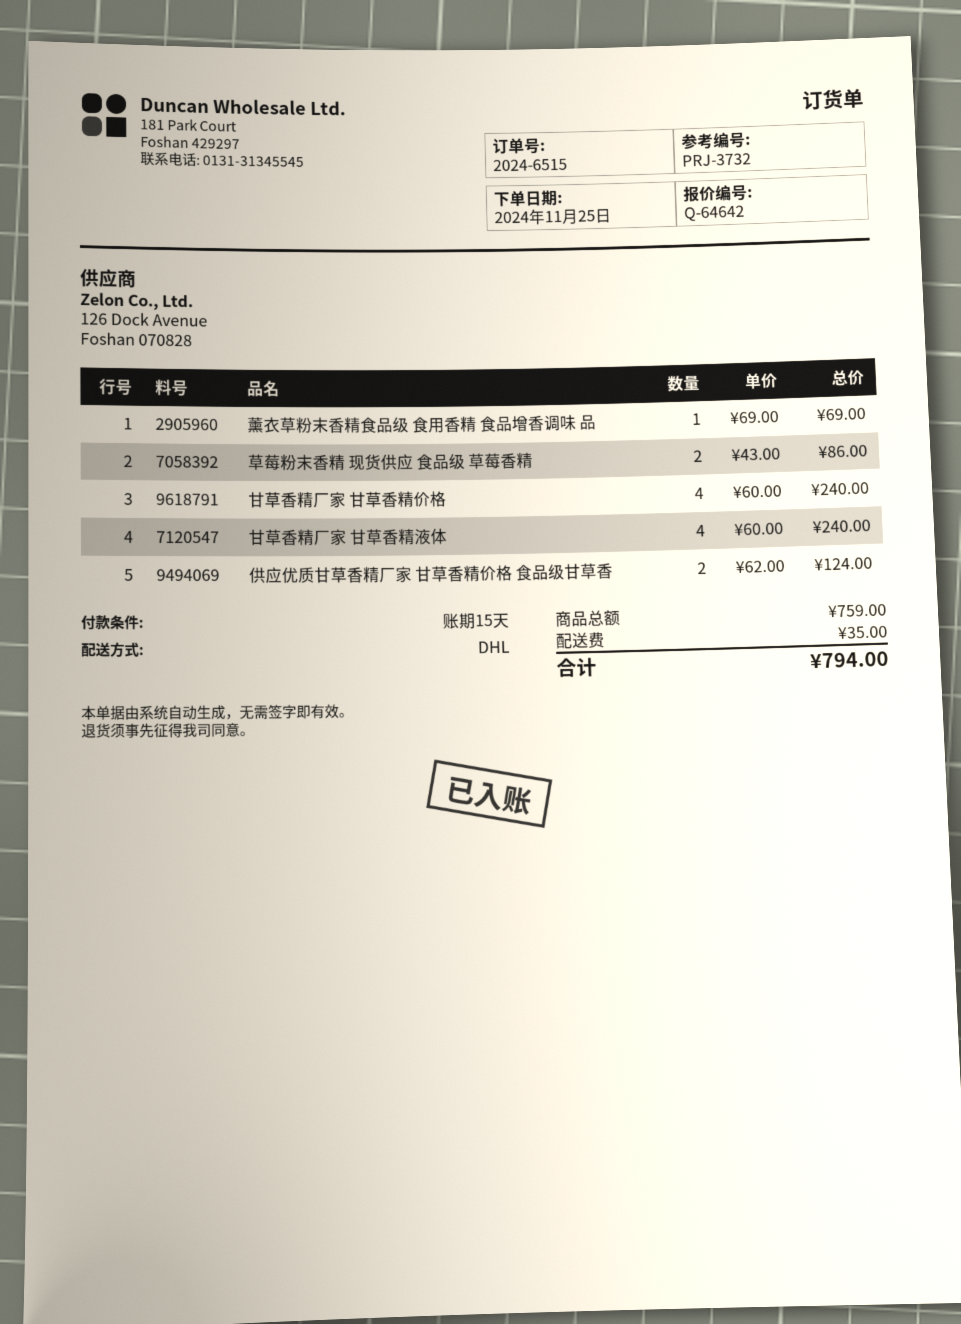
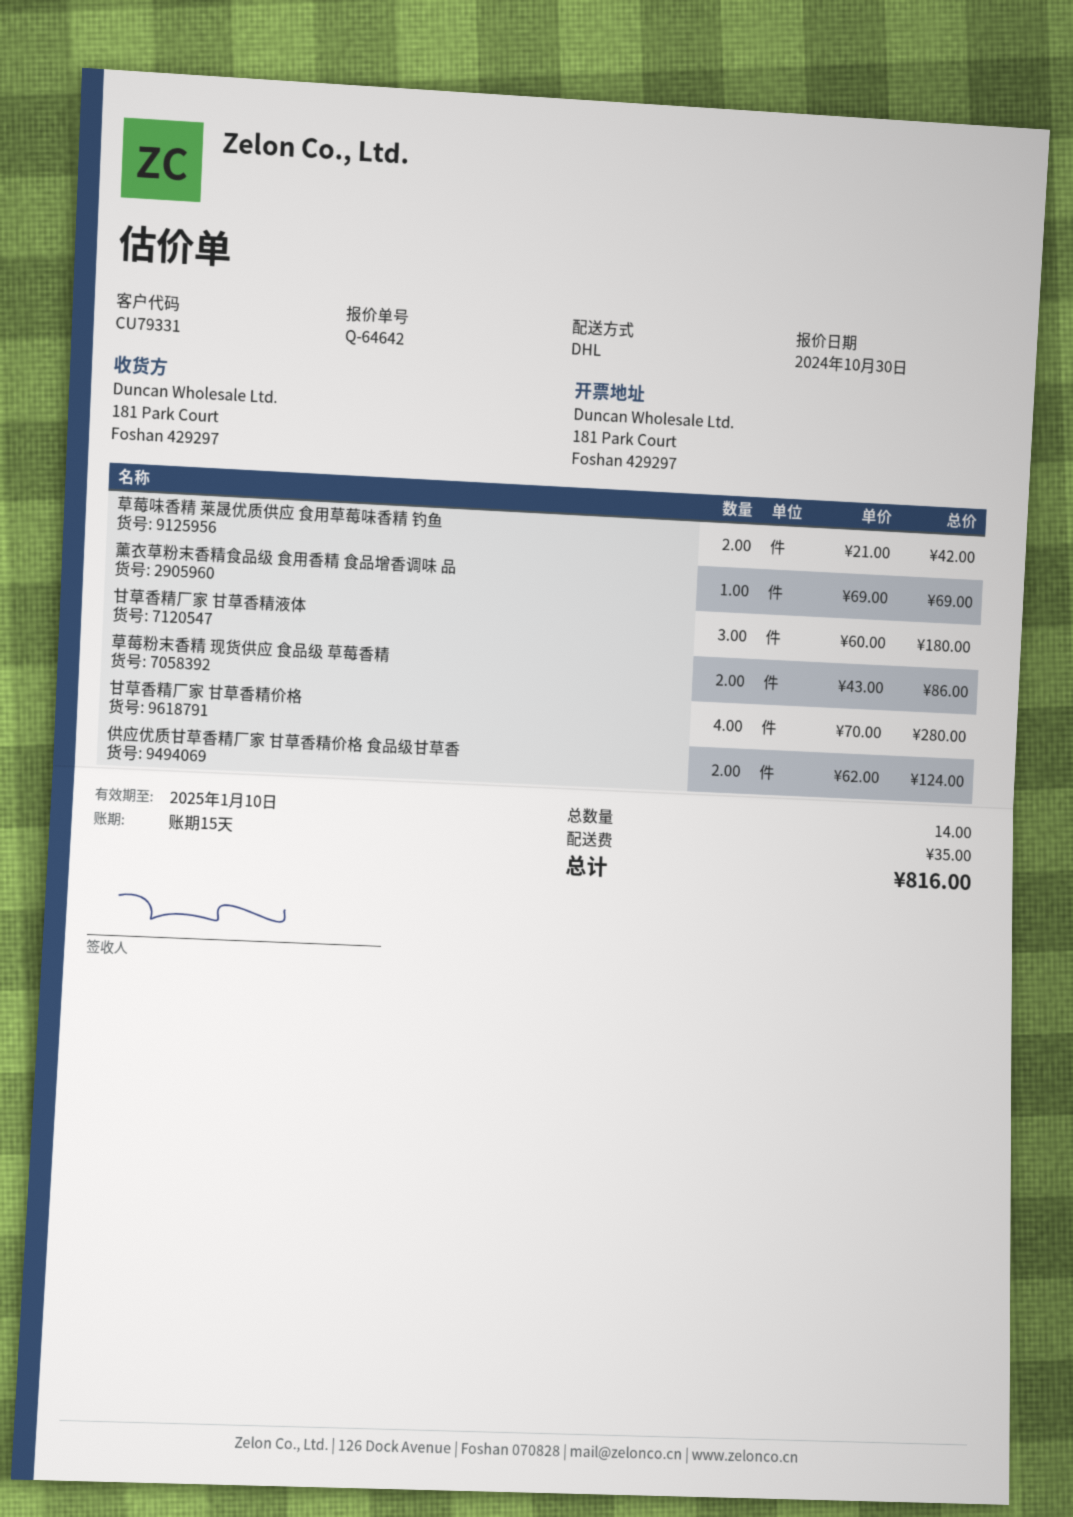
甘草香精厂家 甘草香精价格: 4 x 60.00 = 240.00 -> 4 x 70.00 = 280.00
甘草香精厂家 甘草香精液体: 4 x 60.00 = 240.00 -> 3 x 60.00 = 180.00
草莓味香精 莱晟优质供应 食用草莓味香精 钓鱼: none -> 2 x 21.00 = 42.00
total: 794.00 -> 816.00

